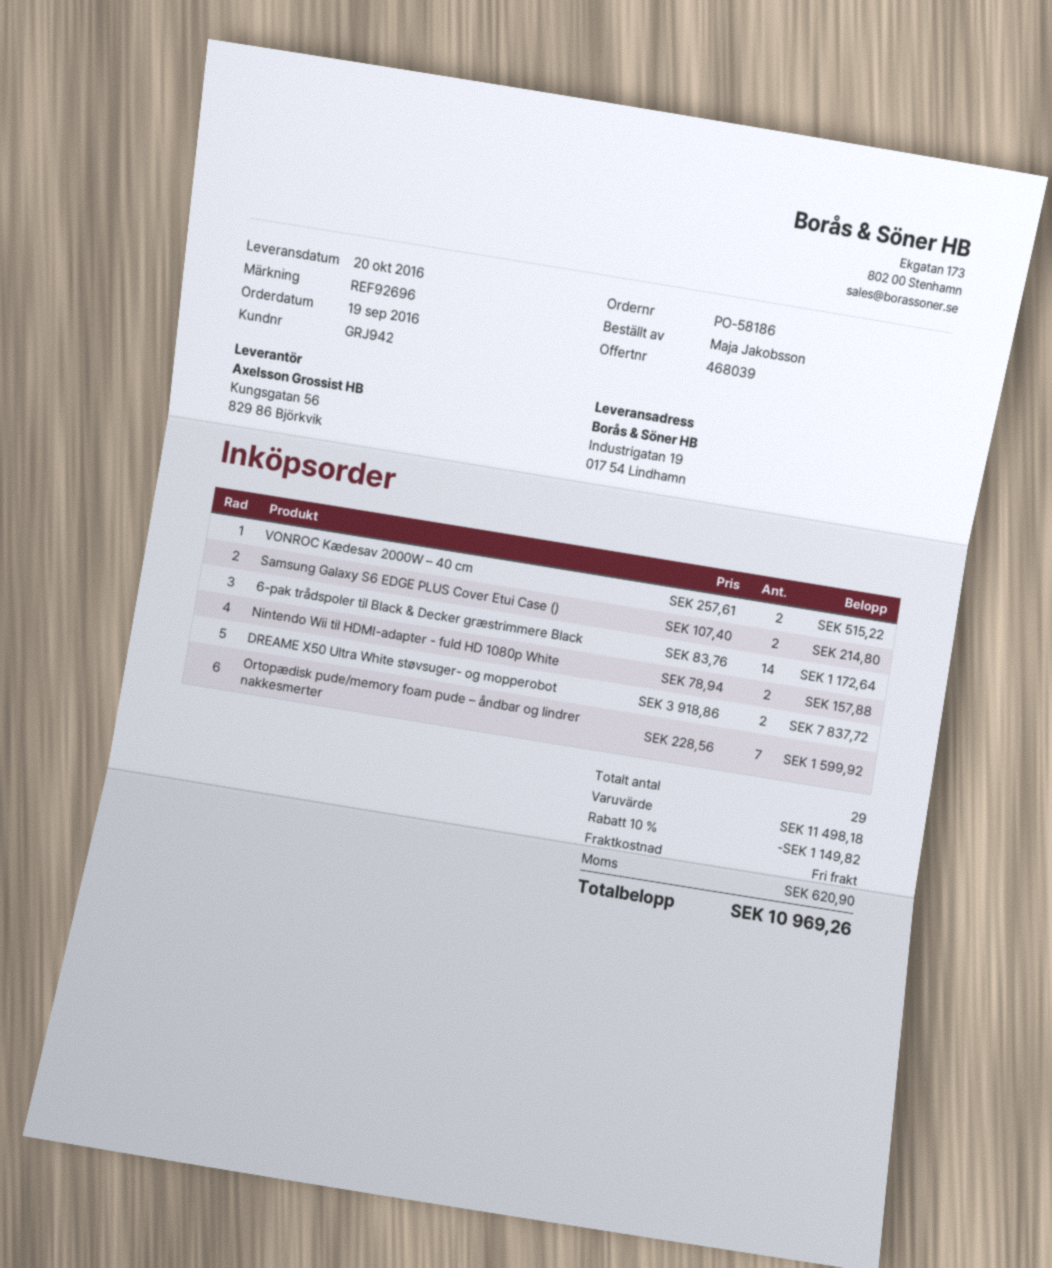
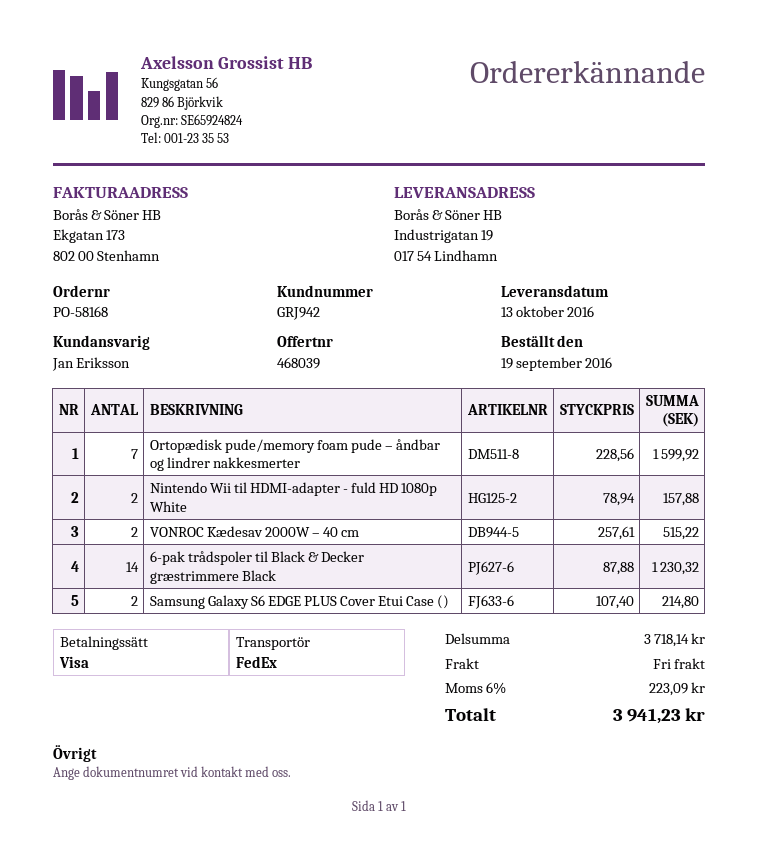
order number: PO-58186 -> PO-58168
delivery date: 2016-10-20 -> 2016-10-13
6-pak trådspoler til Black & Decker græstrimmere Black: 14 x 83.76 = 1172.64 -> 14 x 87.88 = 1230.32
DREAME X50 Ultra White støvsuger- og mopperobot: 2 x 3918.86 = 7837.72 -> none
subtotal: 11498.18 -> 3718.14
discount: 10% = 1149.82 -> none
tax: 620.90 -> 223.09
total: 10969.26 -> 3941.23

